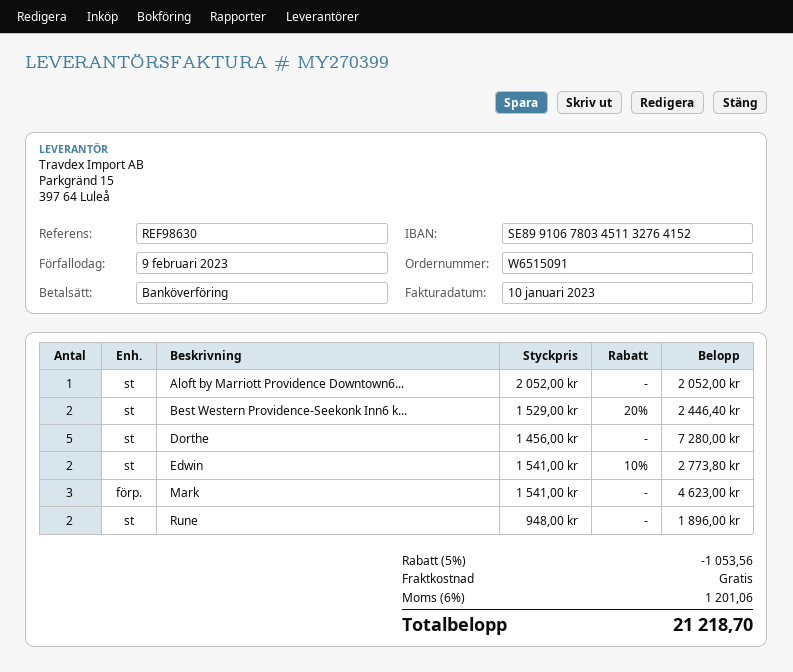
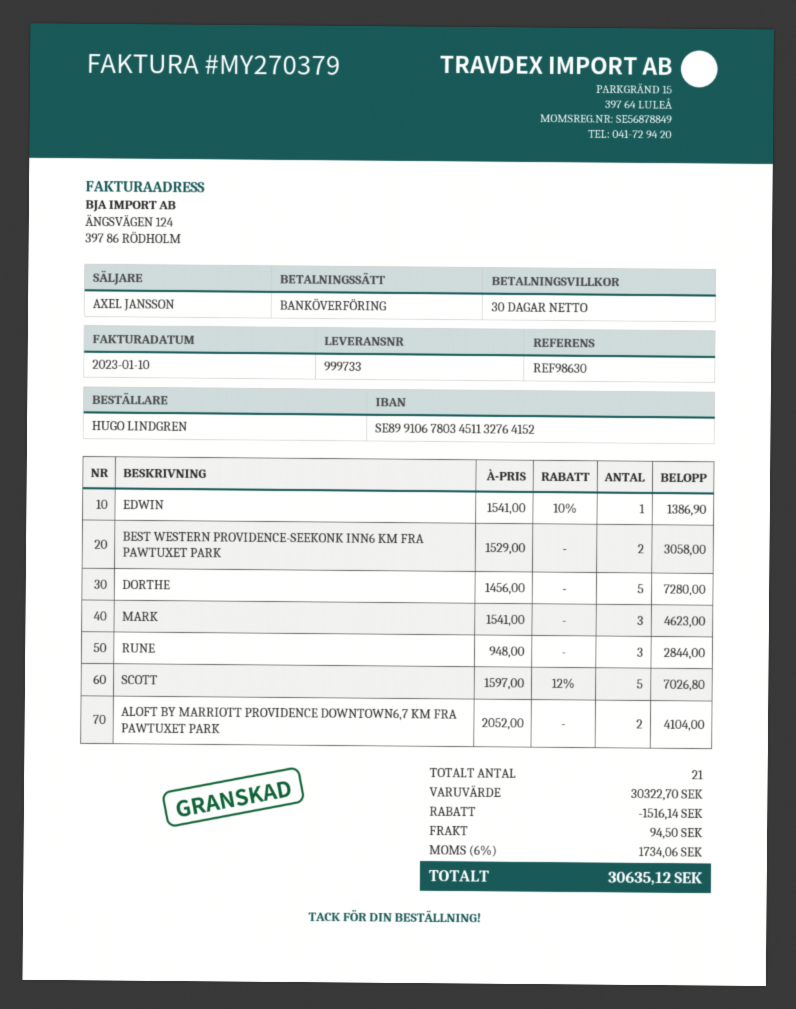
invoice number: MY270399 -> MY270379
Aloft by Marriott Providence Downtown6...: 1 x 2052.00 = 2052.00 -> 2 x 2052.00 = 4104.00
Best Western Providence-Seekonk Inn6 k...: 2 x 1529.00 - 20% = 2446.40 -> 2 x 1529.00 = 3058.00
Edwin: 2 x 1541.00 - 10% = 2773.80 -> 1 x 1541.00 - 10% = 1386.90
Rune: 2 x 948.00 = 1896.00 -> 3 x 948.00 = 2844.00
SCOTT: none -> 5 x 1597.00 - 12% = 7026.80
discount: 1053.56 -> 1516.14
shipping: 0.00 -> 94.50
tax: 6% = 1201.06 -> 6% = 1734.06
total: 21218.70 -> 30635.12

